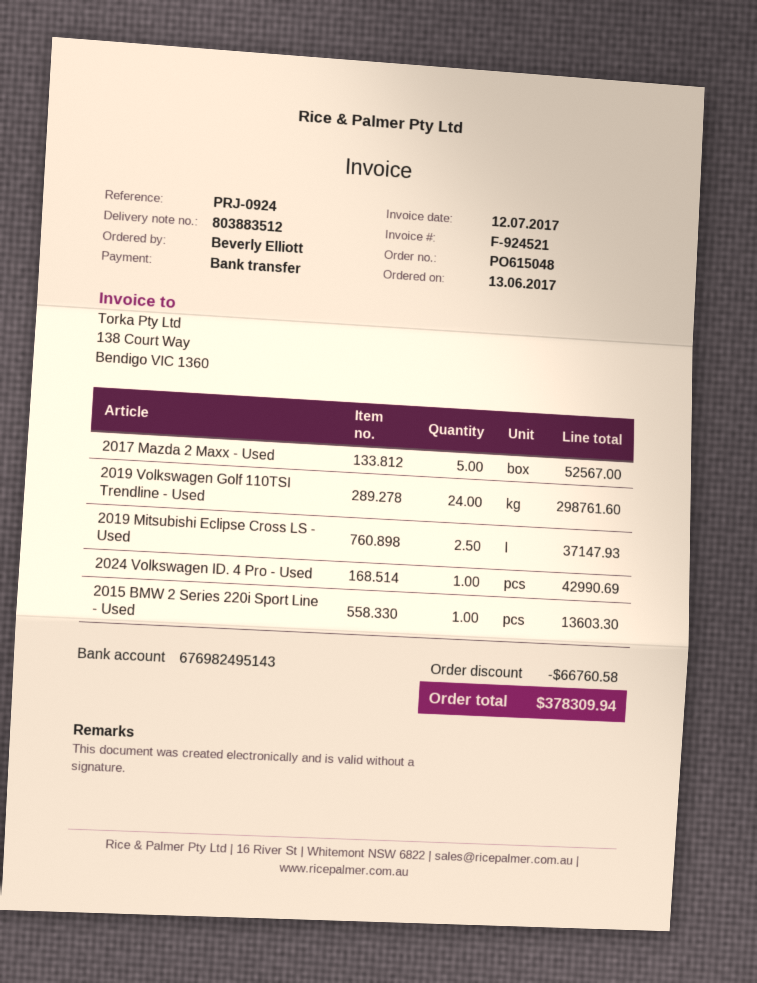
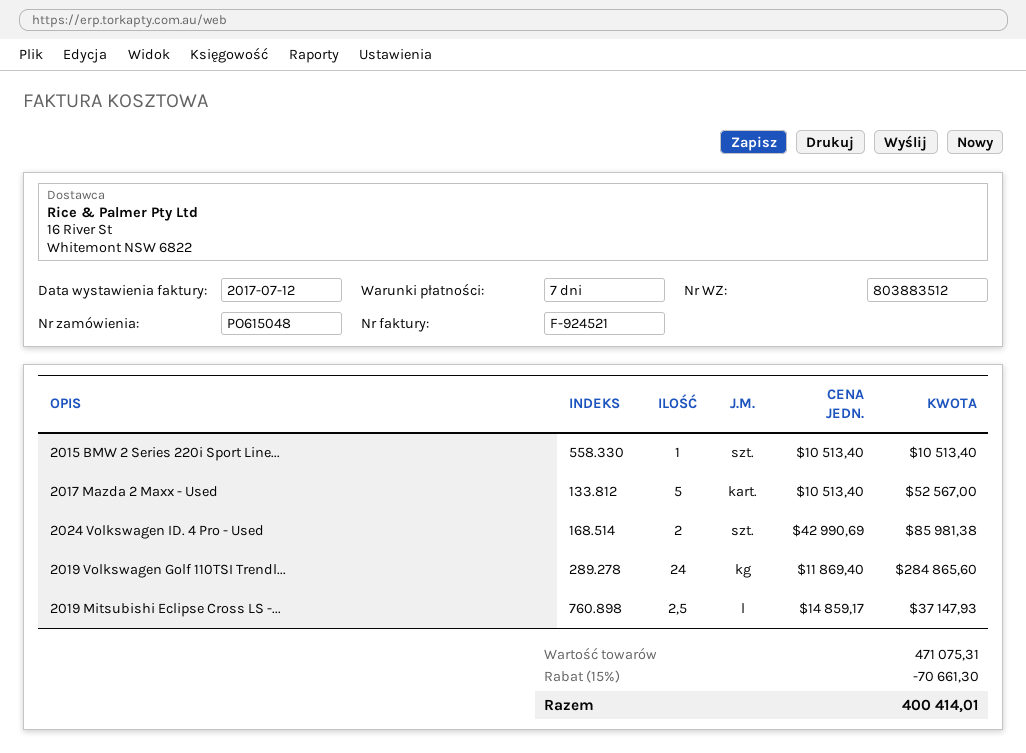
2019 Volkswagen Golf 110TSI Trendline - Used: 24 for 298761.60 -> 24 for 284865.60
2024 Volkswagen ID. 4 Pro - Used: 1 for 42990.69 -> 2 for 85981.38
2015 BMW 2 Series 220i Sport Line - Used: 1 for 13603.30 -> 1 for 10513.40
discount: 66760.58 -> 70661.30
total: 378309.94 -> 400414.01

